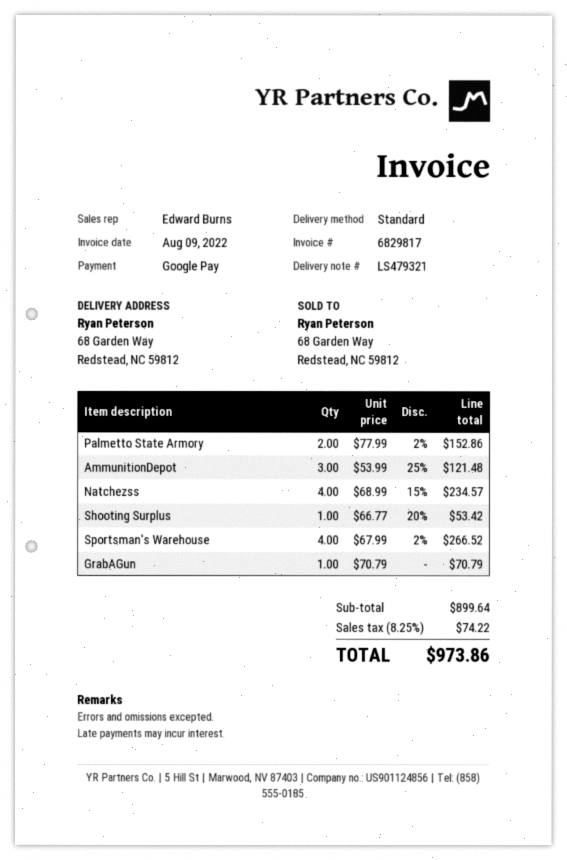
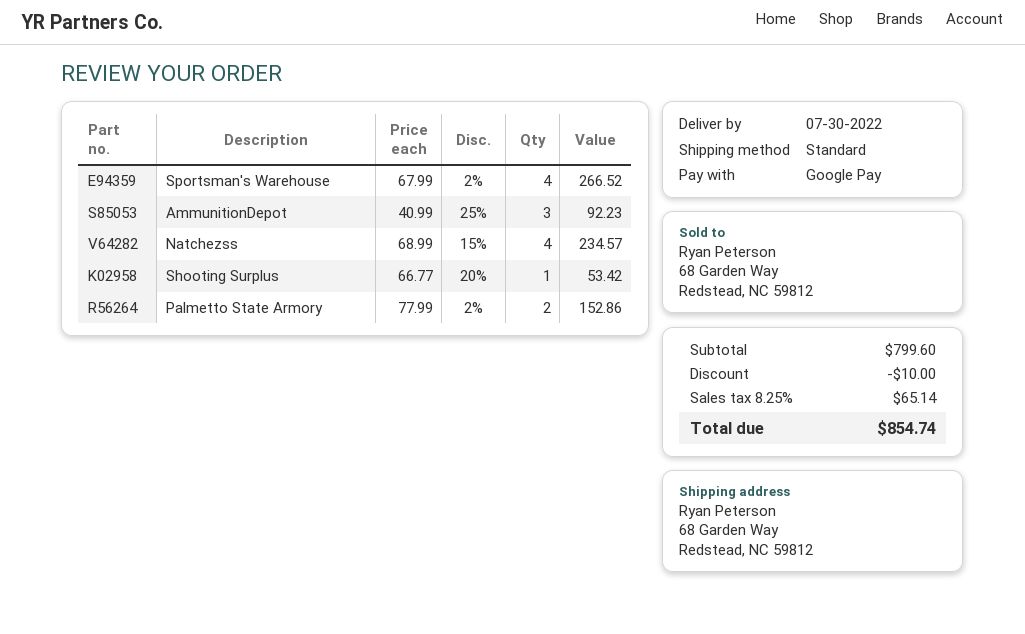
AmmunitionDepot: 3 x 53.99 - 25% = 121.48 -> 3 x 40.99 - 25% = 92.23
GrabAGun: 1 x 70.79 = 70.79 -> none
subtotal: 899.64 -> 799.60
discount: none -> 10.00
tax: 8.25% = 74.22 -> 8.25% = 65.14
total: 973.86 -> 854.74

